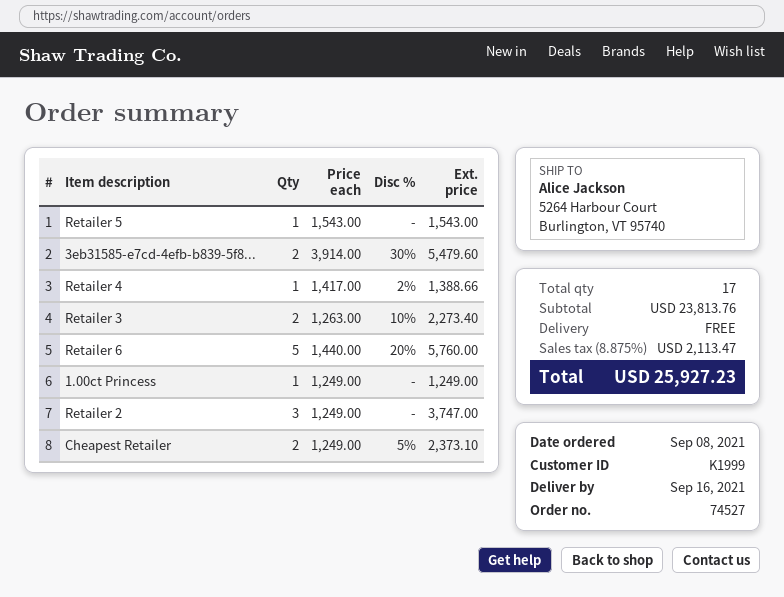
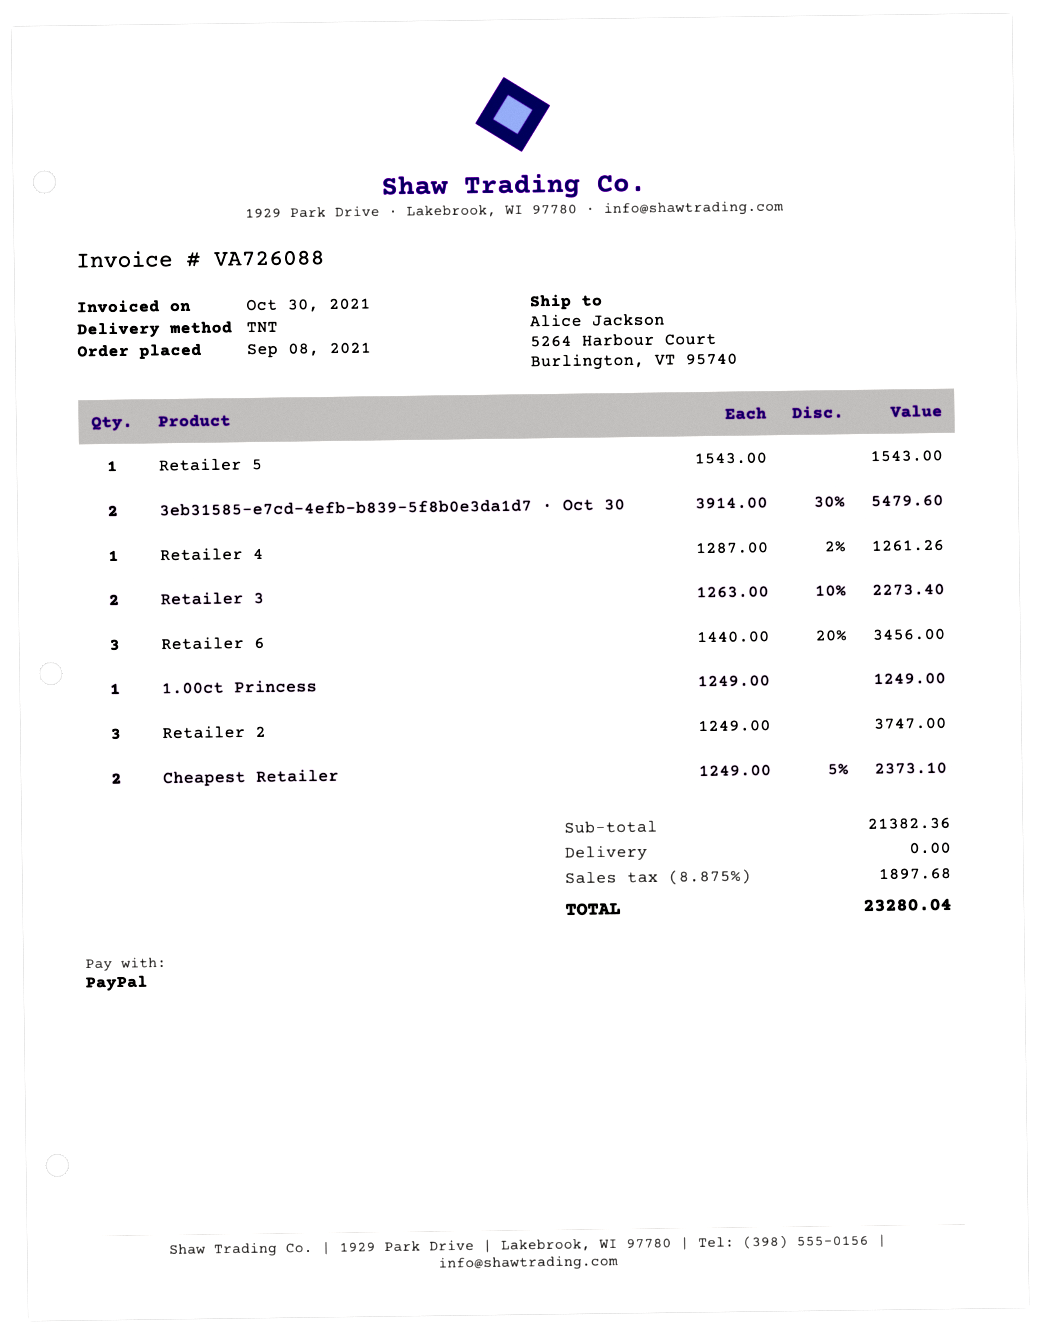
Retailer 4: 1 x 1417.00 - 2% = 1388.66 -> 1 x 1287.00 - 2% = 1261.26
Retailer 6: 5 x 1440.00 - 20% = 5760.00 -> 3 x 1440.00 - 20% = 3456.00
subtotal: 23813.76 -> 21382.36
tax: 8.875% = 2113.47 -> 8.875% = 1897.68
total: 25927.23 -> 23280.04

